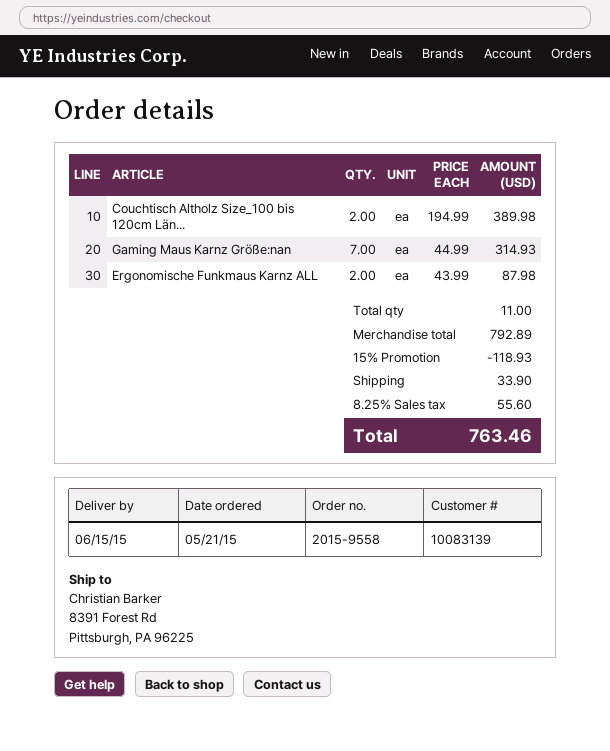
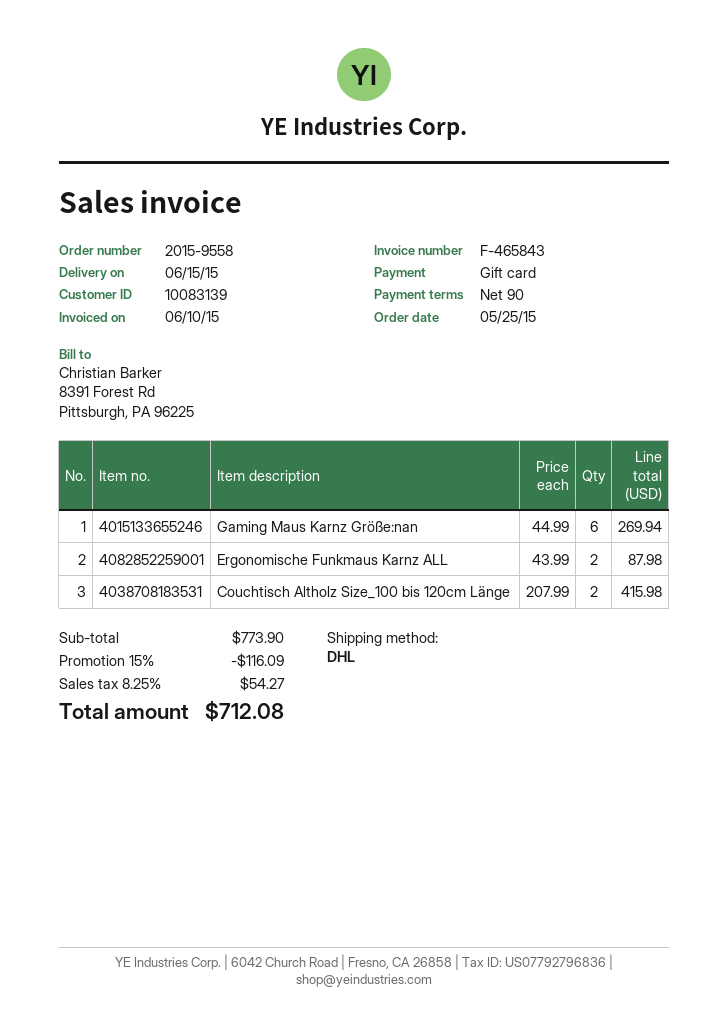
order date: 2015-05-21 -> 2015-05-25
Couchtisch Altholz Size_100 bis 120cm Län...: 2 x 194.99 = 389.98 -> 2 x 207.99 = 415.98
Gaming Maus Karnz Größe:nan: 7 x 44.99 = 314.93 -> 6 x 44.99 = 269.94
subtotal: 792.89 -> 773.90
discount: 15% = 118.93 -> 15% = 116.09
shipping: 33.90 -> none
tax: 8.25% = 55.60 -> 8.25% = 54.27
total: 763.46 -> 712.08

